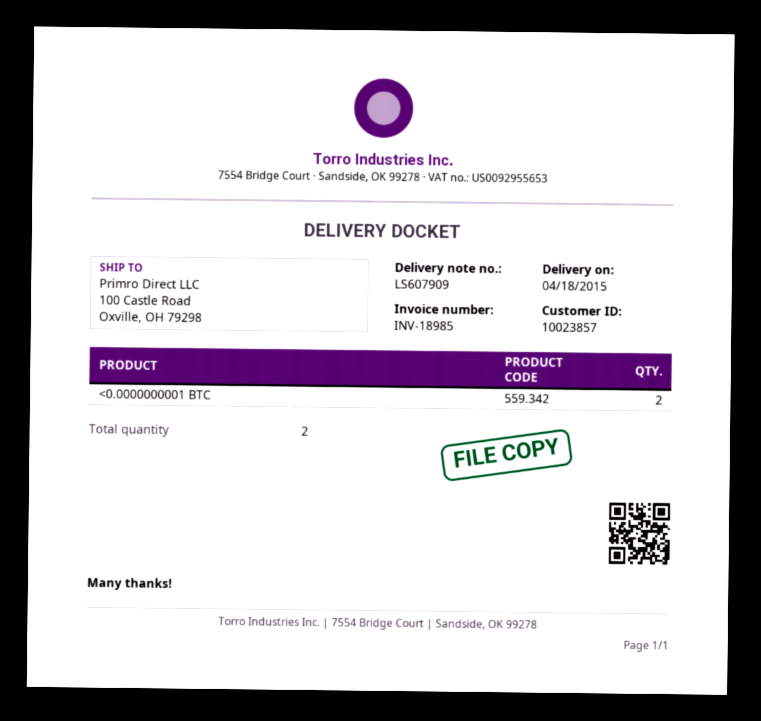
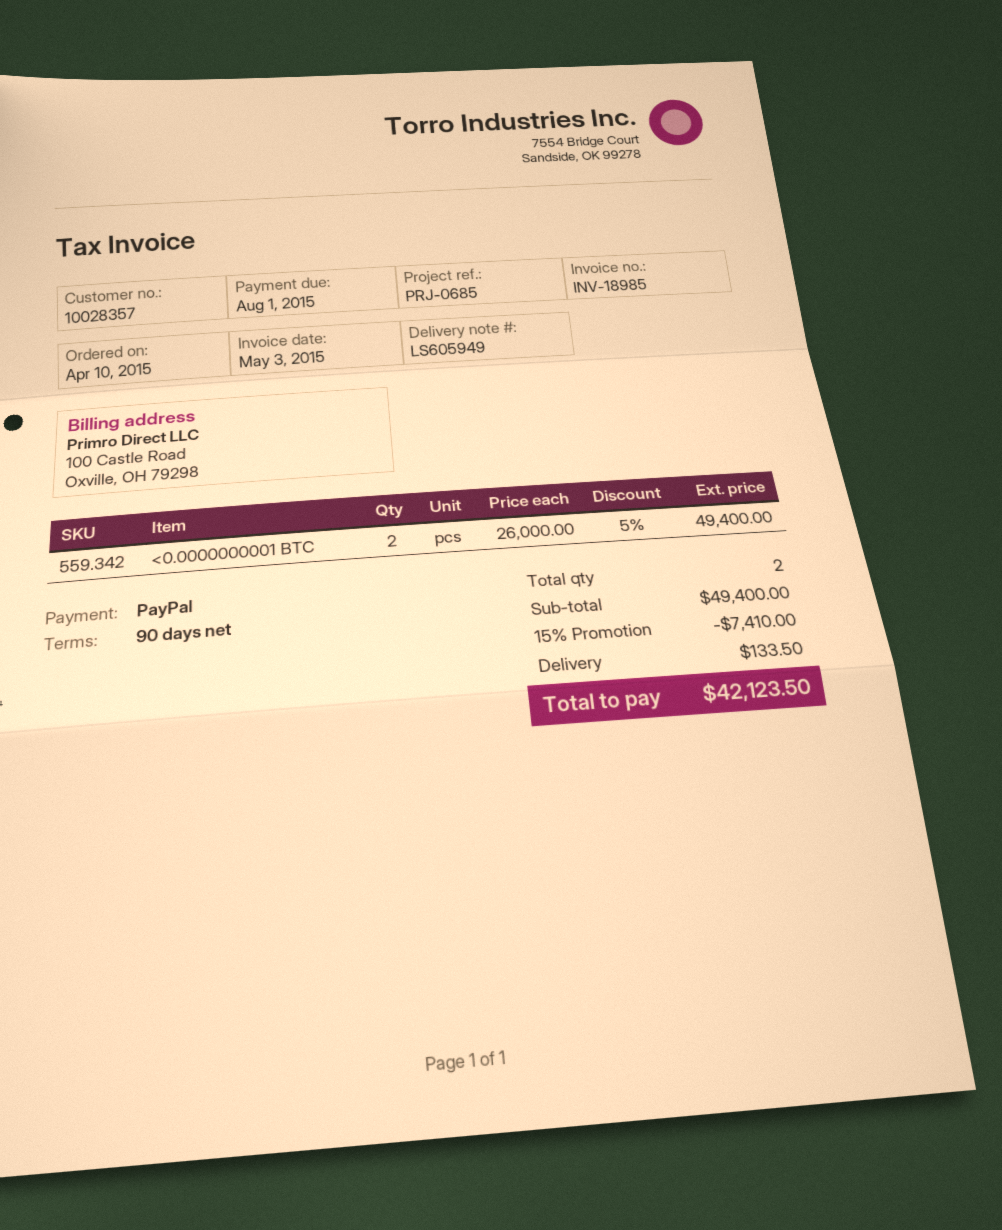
delivery note number: LS607909 -> LS605949
customer number: 10023857 -> 10028357

